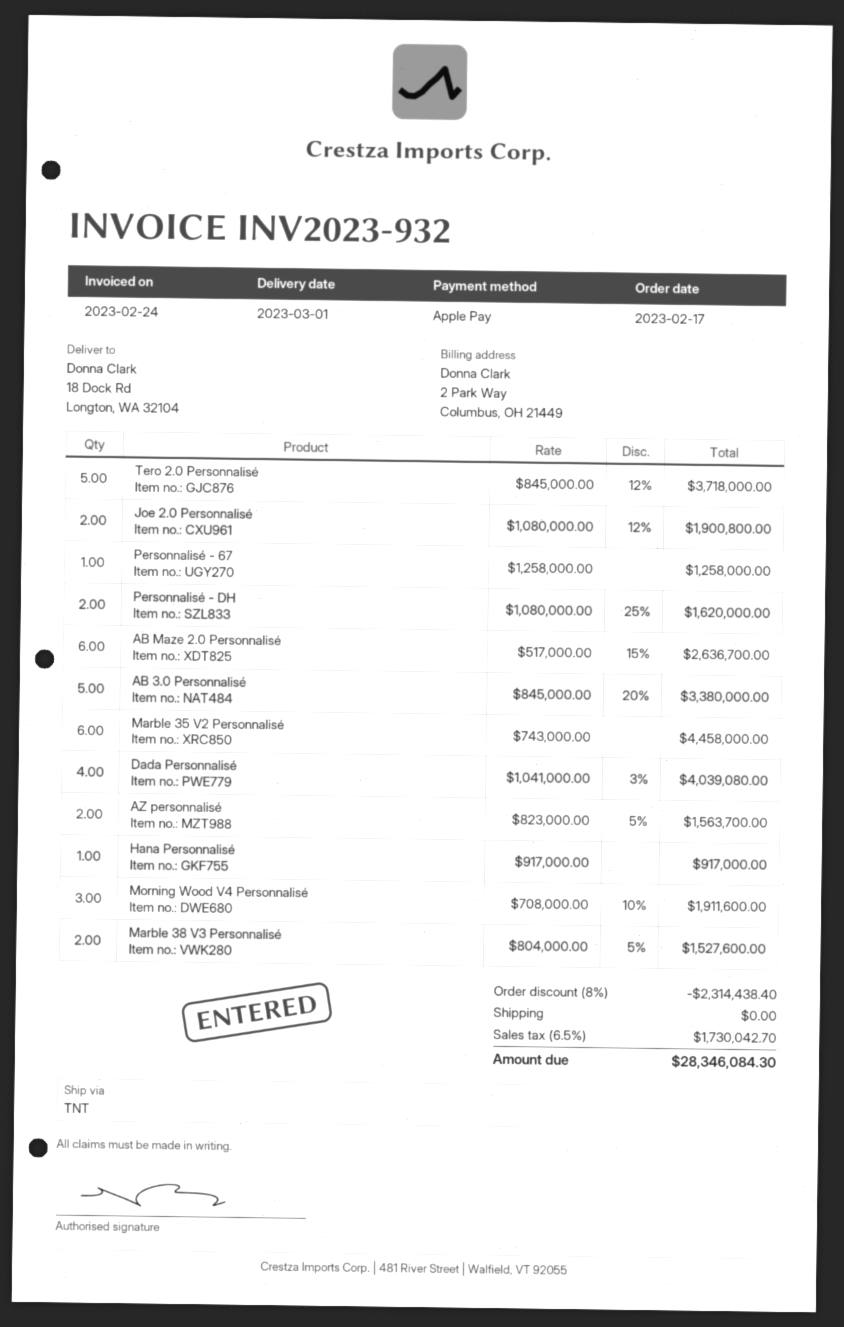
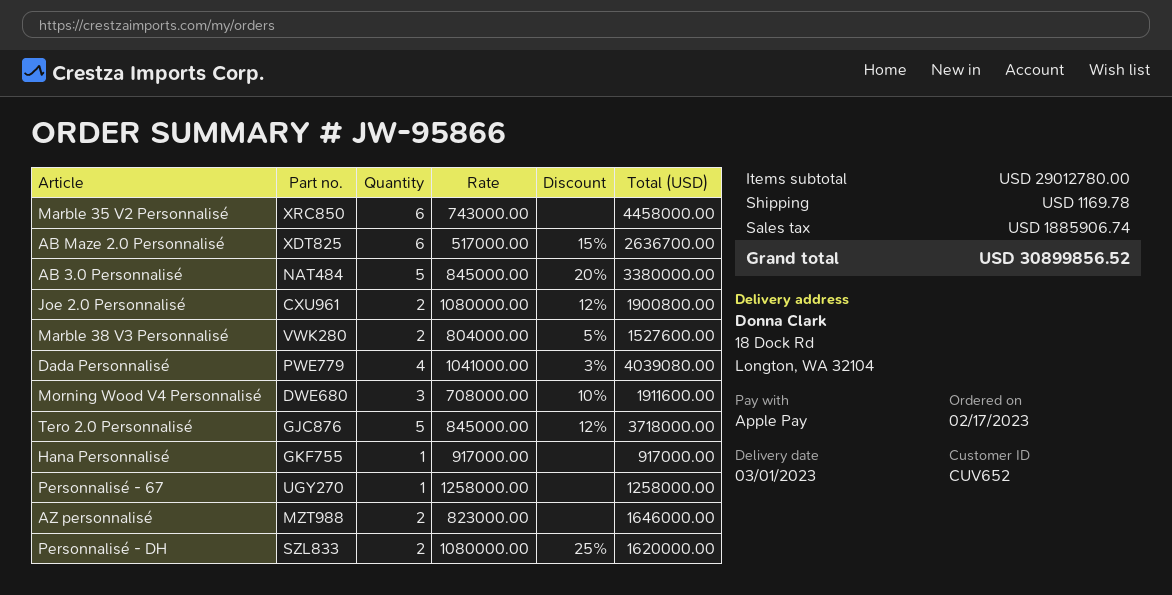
AZ personnalisé: 2 x 823000.00 - 5% = 1563700.00 -> 2 x 823000.00 = 1646000.00
discount: 8% = 2314438.40 -> none
shipping: 0.00 -> 1169.78
tax: 1730042.70 -> 1885906.74
total: 28346084.30 -> 30899856.52

